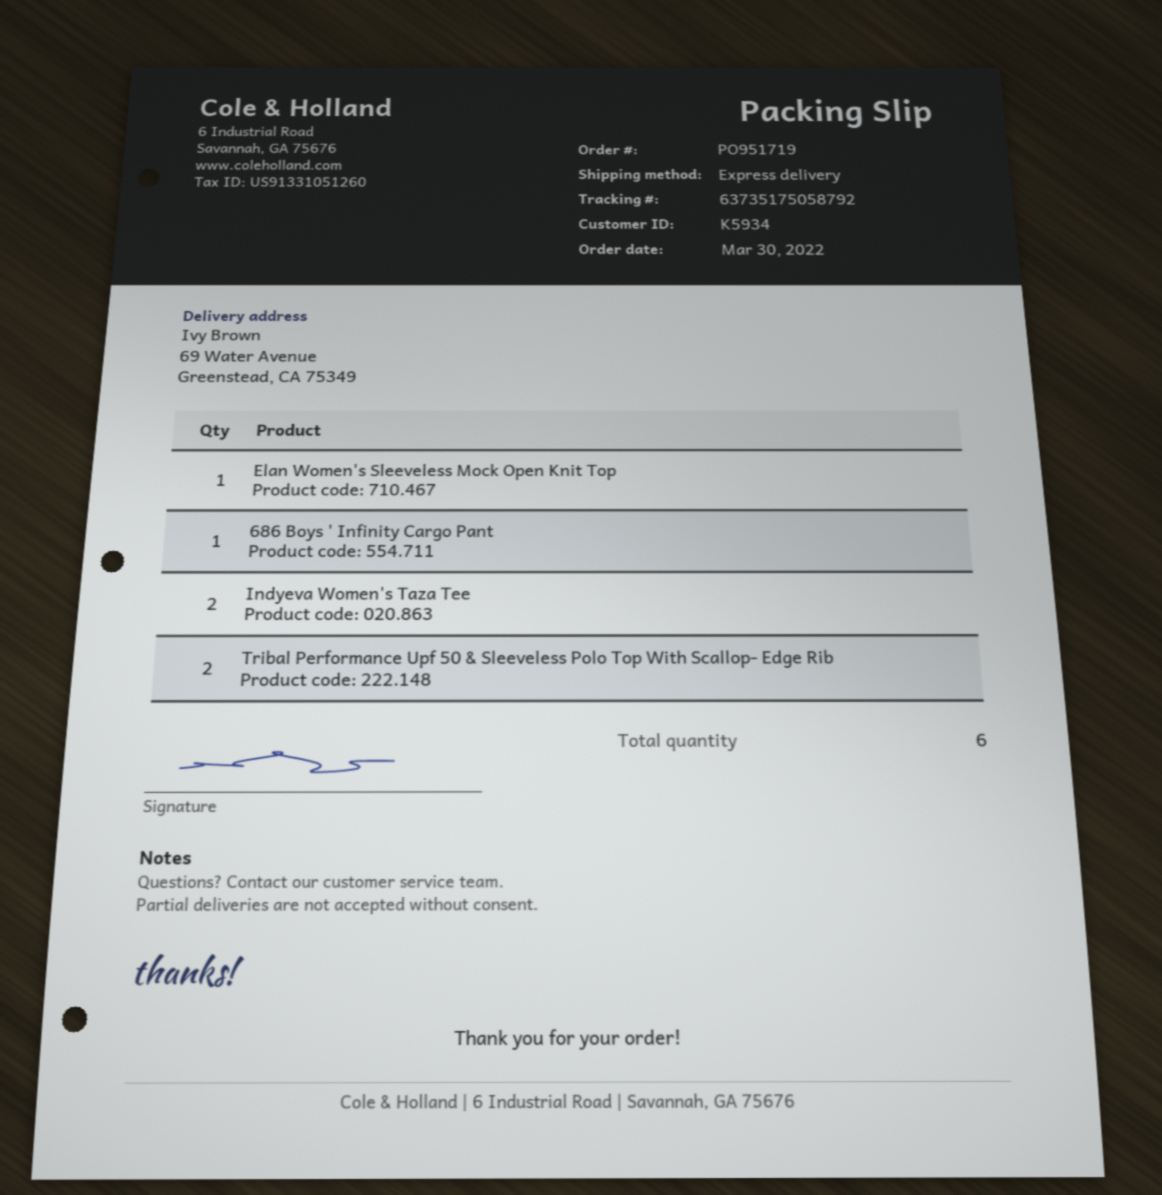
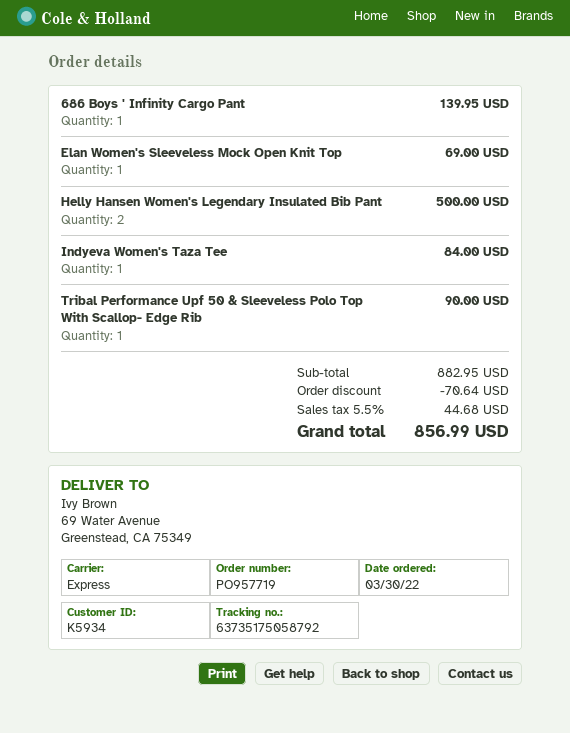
order number: PO951719 -> PO957719
Indyeva Women's Taza Tee: 2 -> 1
Tribal Performance Upf 50 & Sleeveless Polo Top With Scallop- Edge Rib: 2 -> 1
Helly Hansen Women's Legendary Insulated Bib Pant: none -> 2

